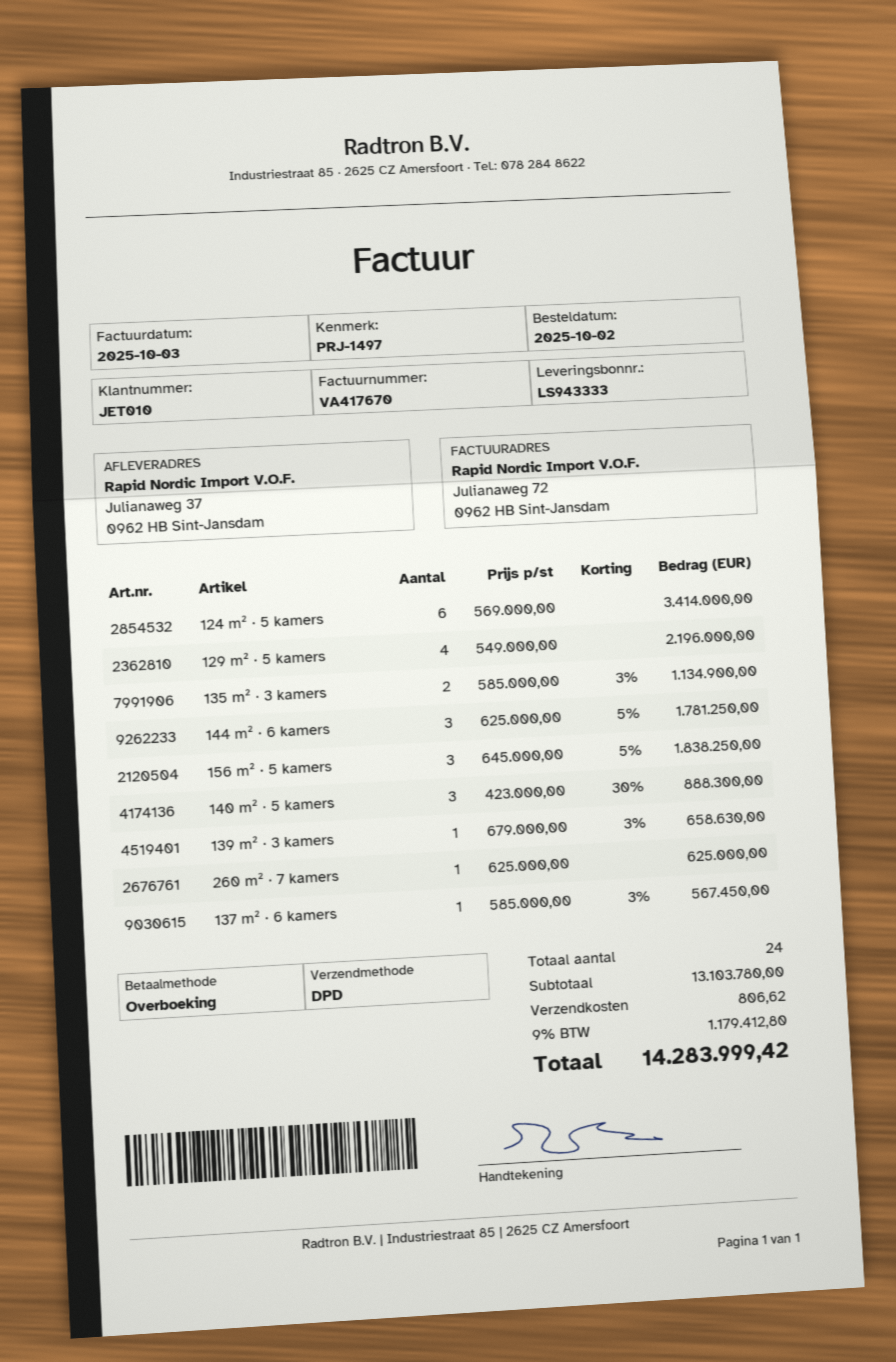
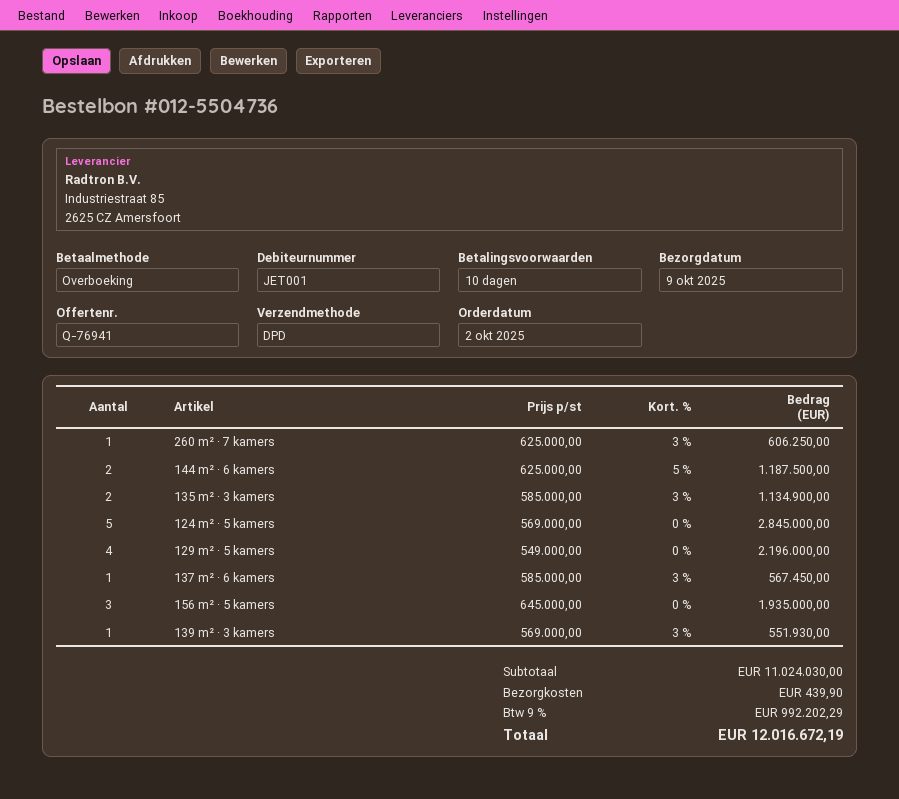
customer number: JET010 -> JET001
124 m² · 5 kamers: 6 x 569000.00 = 3414000.00 -> 5 x 569000.00 = 2845000.00
144 m² · 6 kamers: 3 x 625000.00 - 5% = 1781250.00 -> 2 x 625000.00 - 5% = 1187500.00
156 m² · 5 kamers: 3 x 645000.00 - 5% = 1838250.00 -> 3 x 645000.00 = 1935000.00
140 m² · 5 kamers: 3 x 423000.00 - 30% = 888300.00 -> none
139 m² · 3 kamers: 1 x 679000.00 - 3% = 658630.00 -> 1 x 569000.00 - 3% = 551930.00
260 m² · 7 kamers: 1 x 625000.00 = 625000.00 -> 1 x 625000.00 - 3% = 606250.00
subtotal: 13103780.00 -> 11024030.00
shipping: 806.62 -> 439.90
tax: 9% = 1179412.80 -> 9% = 992202.29
total: 14283999.42 -> 12016672.19

